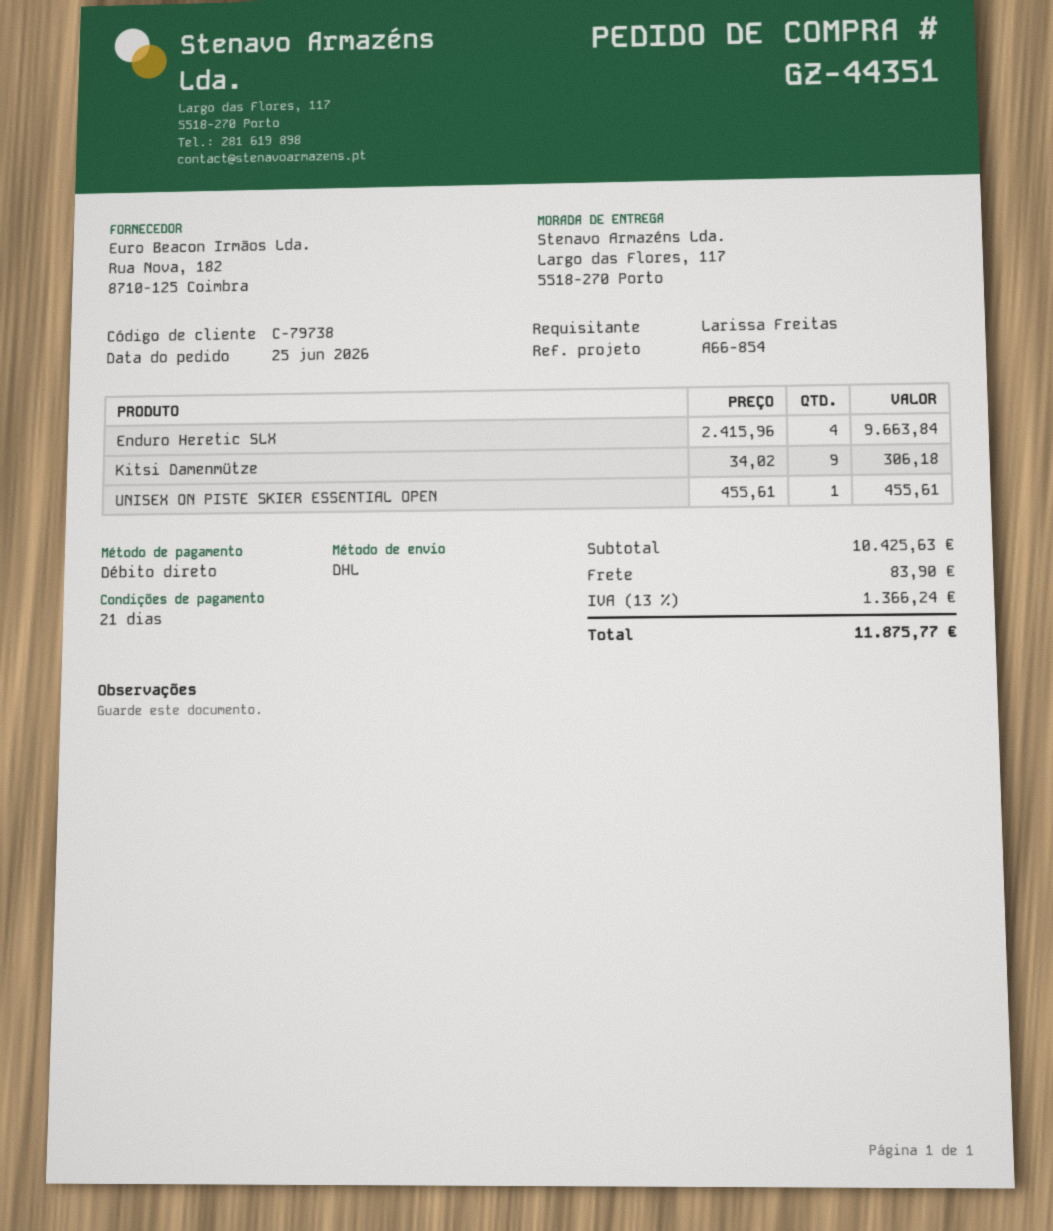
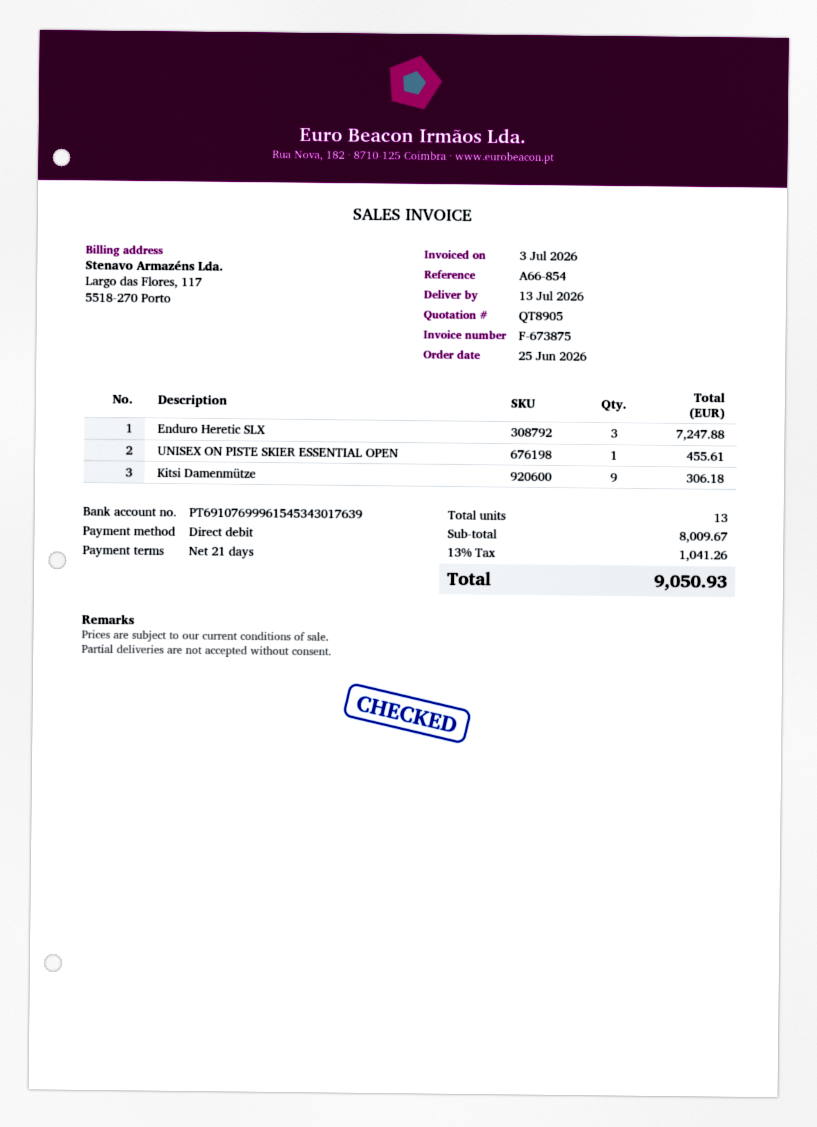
Enduro Heretic SLX: 4 for 9663.84 -> 3 for 7247.88
subtotal: 10425.63 -> 8009.67
shipping: 83.90 -> none
tax: 13% = 1366.24 -> 13% = 1041.26
total: 11875.77 -> 9050.93

